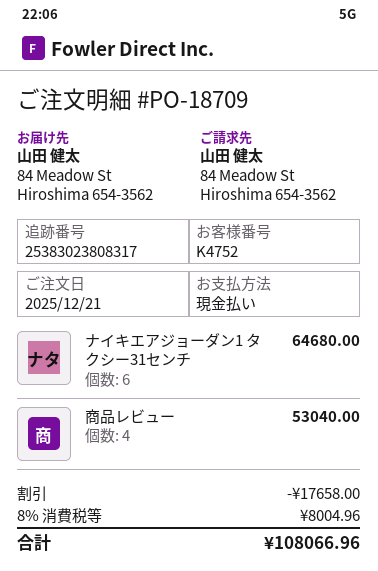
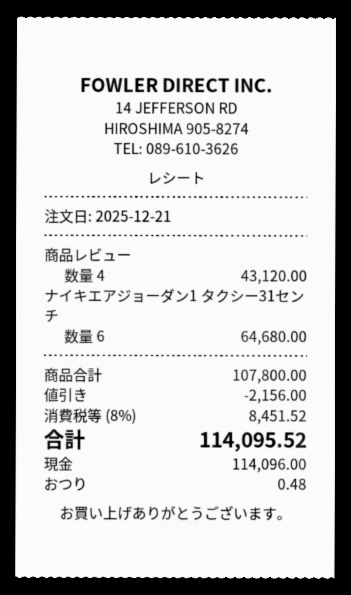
商品レビュー: 4 for 53040.00 -> 4 for 43120.00
discount: 17658.00 -> 2156.00
tax: 8% = 8004.96 -> 8% = 8451.52
total: 108066.96 -> 114095.52

